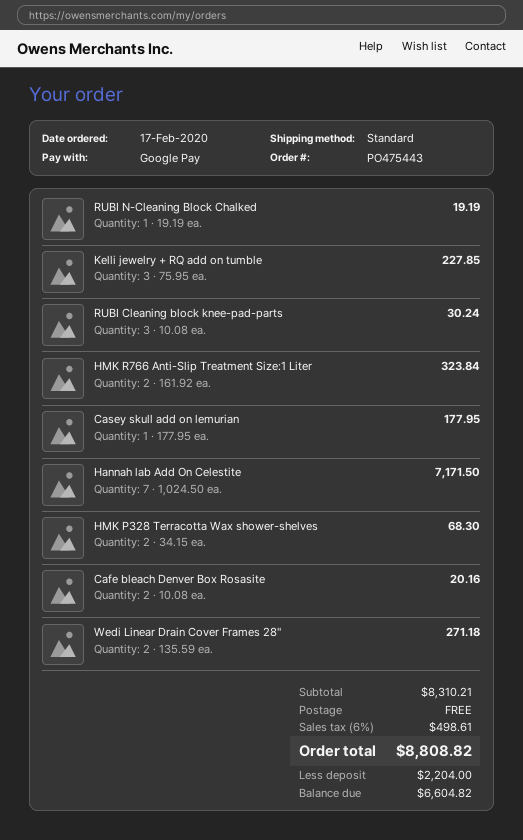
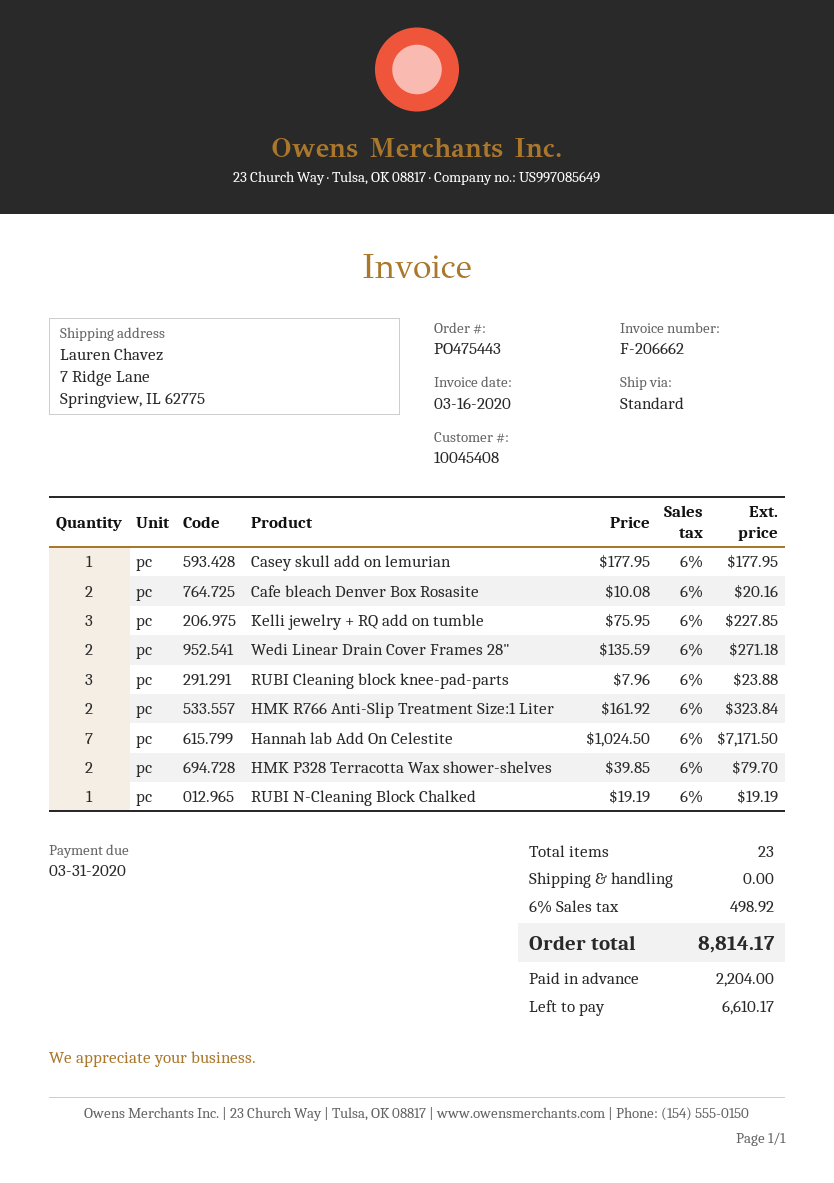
RUBI Cleaning block knee-pad-parts: 3 x 10.08 = 30.24 -> 3 x 7.96 = 23.88
HMK P328 Terracotta Wax shower-shelves: 2 x 34.15 = 68.30 -> 2 x 39.85 = 79.70
tax: 6% = 498.61 -> 6% = 498.92
total: 8808.82 -> 8814.17
balance: 6604.82 -> 6610.17

